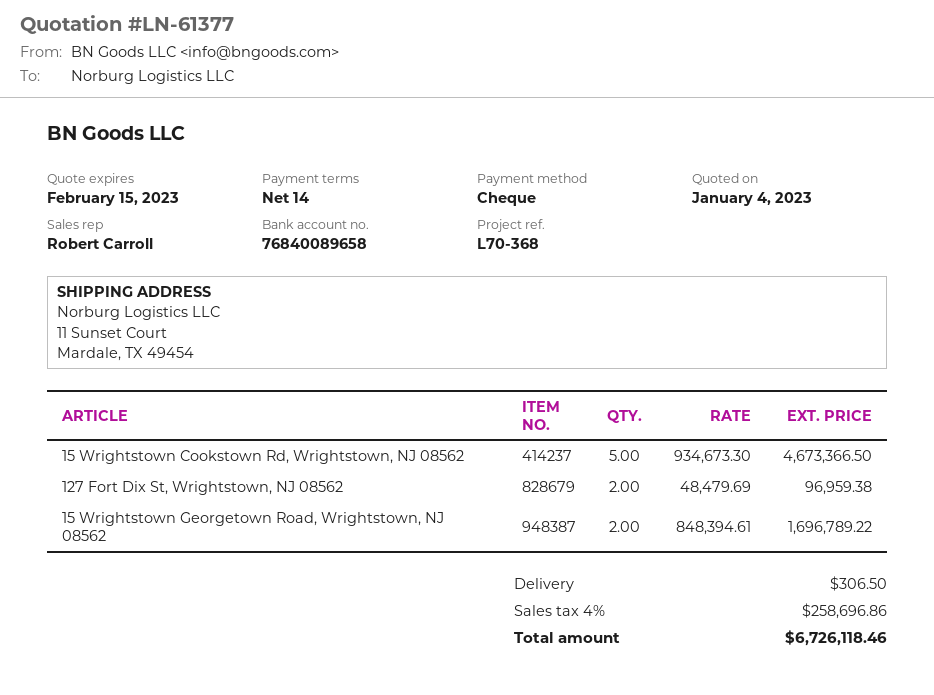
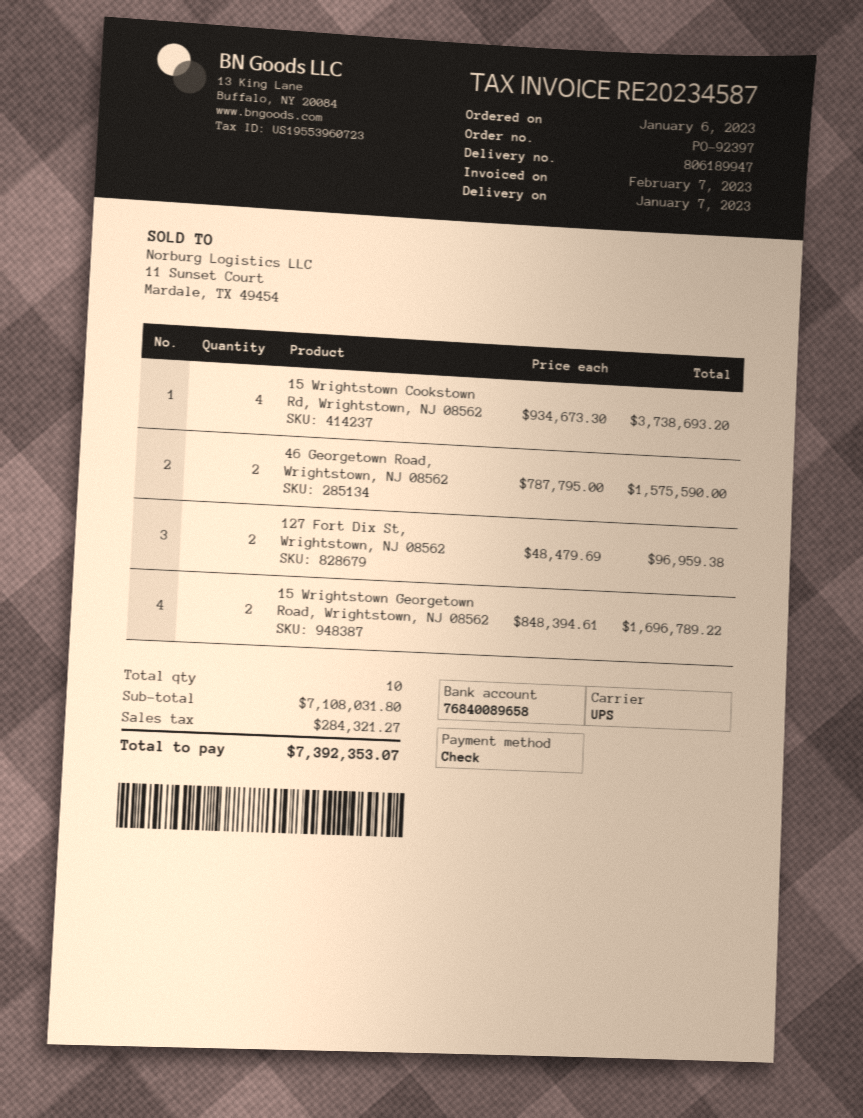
15 Wrightstown Cookstown Rd, Wrightstown, NJ 08562: 5 x 934673.30 = 4673366.50 -> 4 x 934673.30 = 3738693.20
46 Georgetown Road, Wrightstown, NJ 08562: none -> 2 x 787795.00 = 1575590.00
shipping: 306.50 -> none
tax: 258696.86 -> 284321.27
total: 6726118.46 -> 7392353.07

